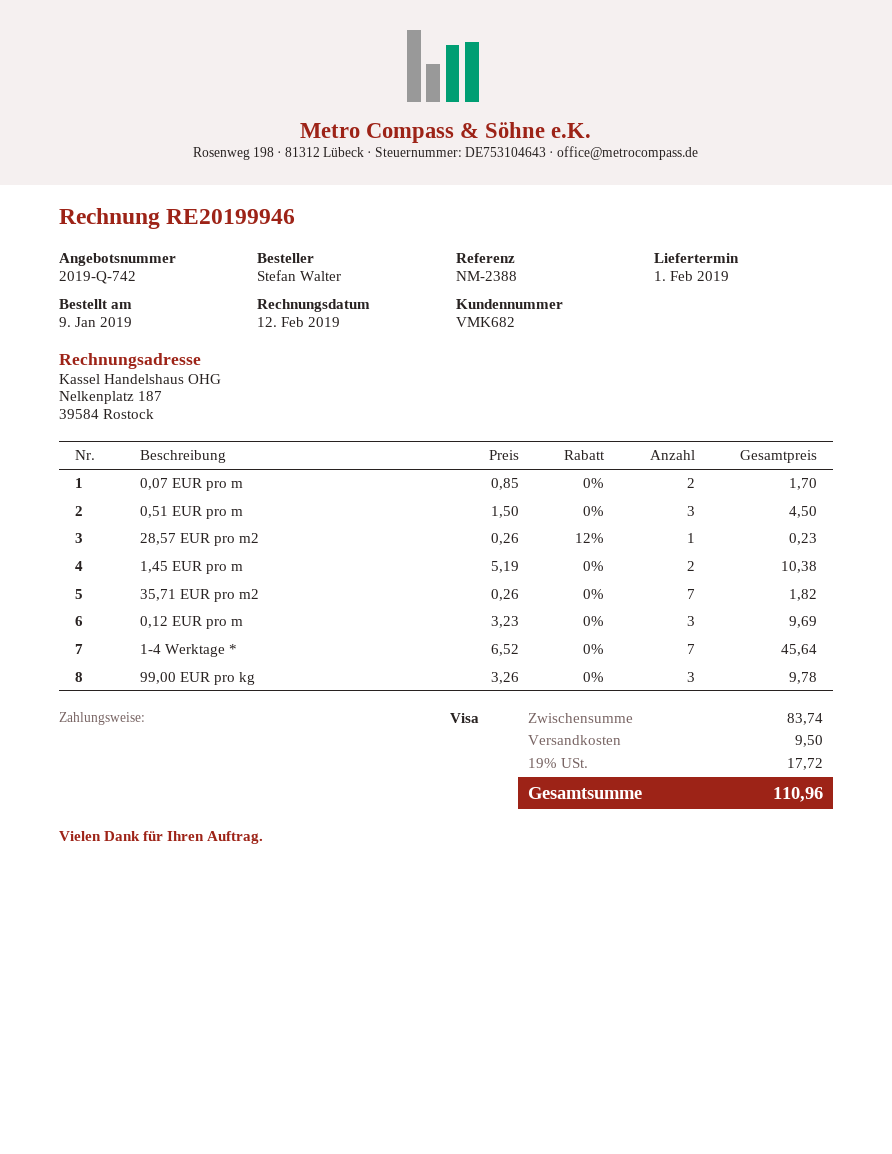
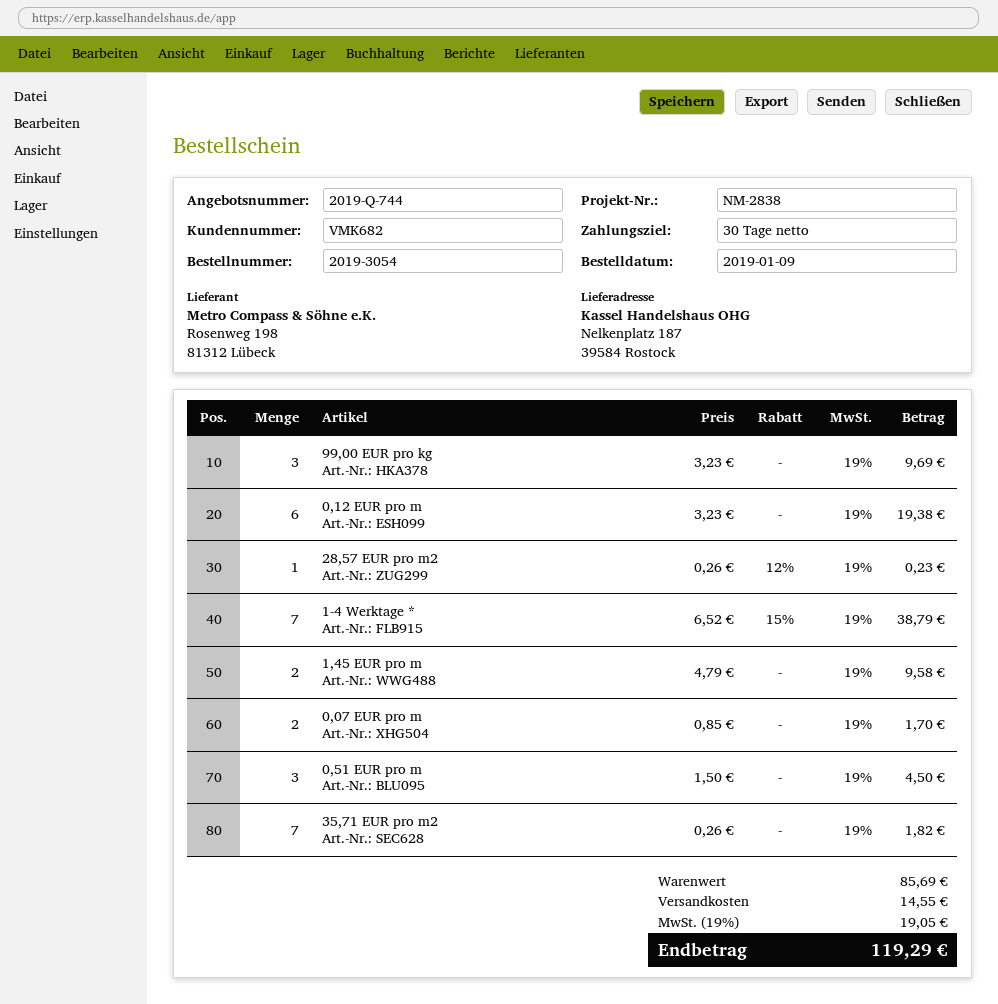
quote number: 2019-Q-742 -> 2019-Q-744
reference: NM-2388 -> NM-2838
1,45 EUR pro m: 2 x 5.19 = 10.38 -> 2 x 4.79 = 9.58
0,12 EUR pro m: 3 x 3.23 = 9.69 -> 6 x 3.23 = 19.38
1-4 Werktage *: 7 x 6.52 = 45.64 -> 7 x 6.52 - 15% = 38.79
99,00 EUR pro kg: 3 x 3.26 = 9.78 -> 3 x 3.23 = 9.69
subtotal: 83.74 -> 85.69
shipping: 9.50 -> 14.55
tax: 19% = 17.72 -> 19% = 19.05
total: 110.96 -> 119.29

